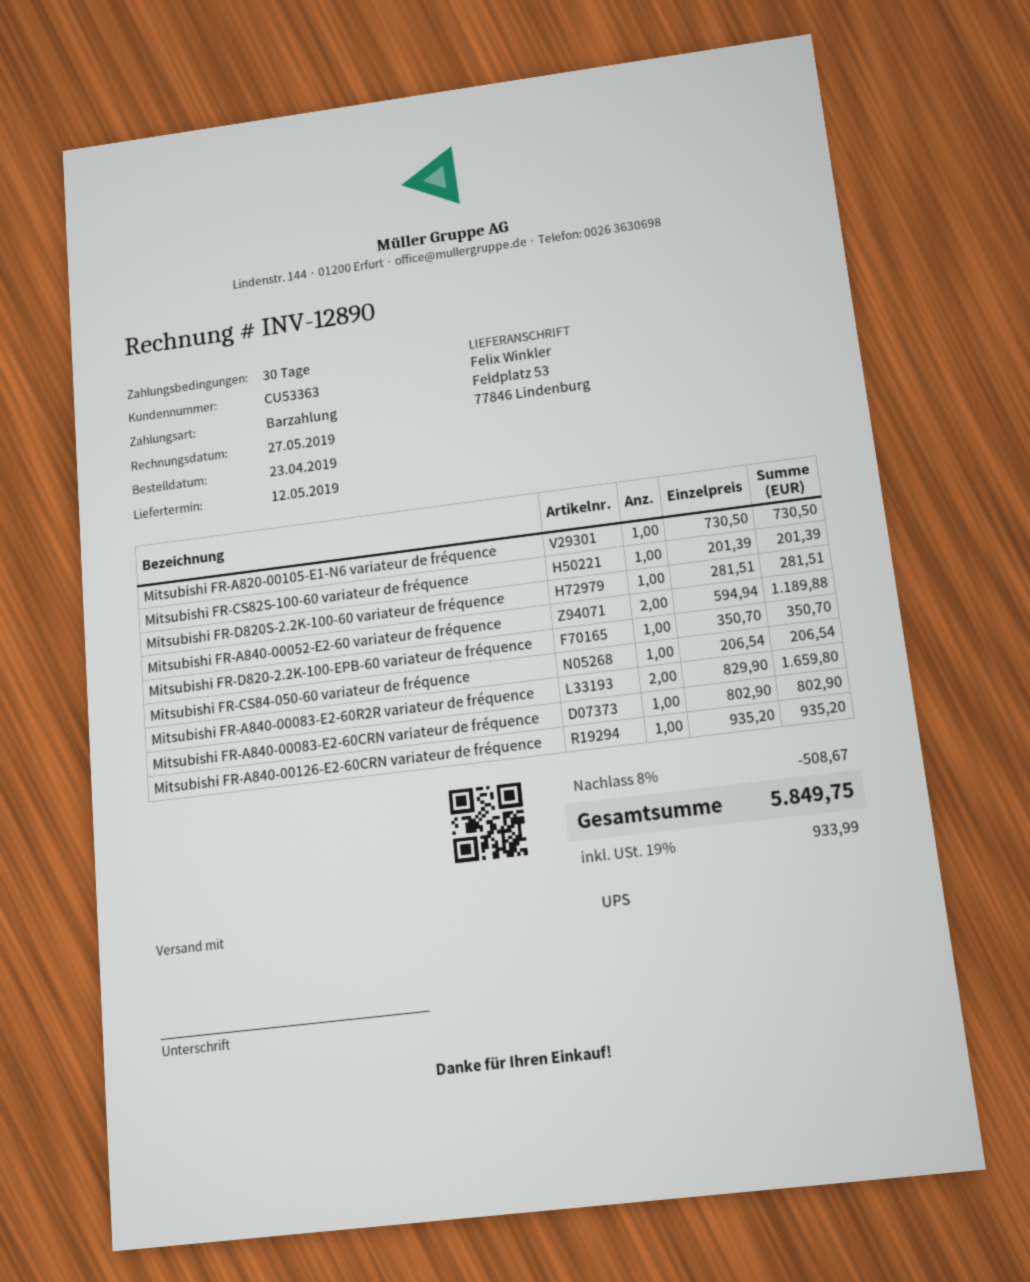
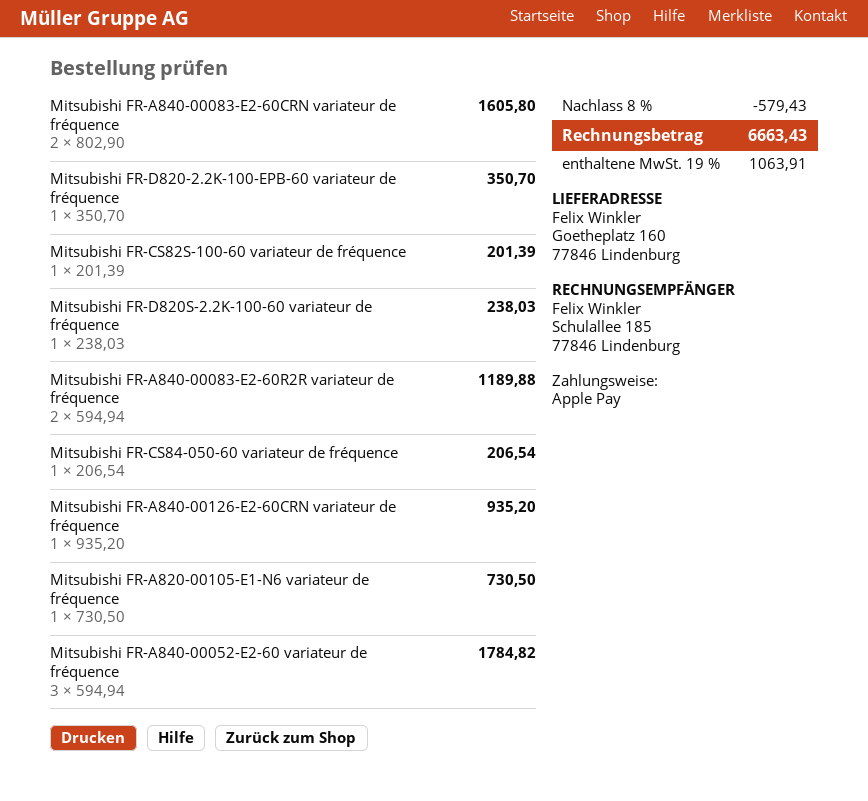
payment method: cash -> Apple Pay
ship to: Feldplatz 53, 77846 Lindenburg -> Goetheplatz 160, 77846 Lindenburg
Mitsubishi FR-D820S-2.2K-100-60 variateur de fréquence: 1 x 281.51 = 281.51 -> 1 x 238.03 = 238.03
Mitsubishi FR-A840-00052-E2-60 variateur de fréquence: 2 x 594.94 = 1189.88 -> 3 x 594.94 = 1784.82
Mitsubishi FR-A840-00083-E2-60R2R variateur de fréquence: 2 x 829.90 = 1659.80 -> 2 x 594.94 = 1189.88
Mitsubishi FR-A840-00083-E2-60CRN variateur de fréquence: 1 x 802.90 = 802.90 -> 2 x 802.90 = 1605.80
discount: 8% = 508.67 -> 8% = 579.43
tax: 19% = 933.99 -> 19% = 1063.91
total: 5849.75 -> 6663.43

